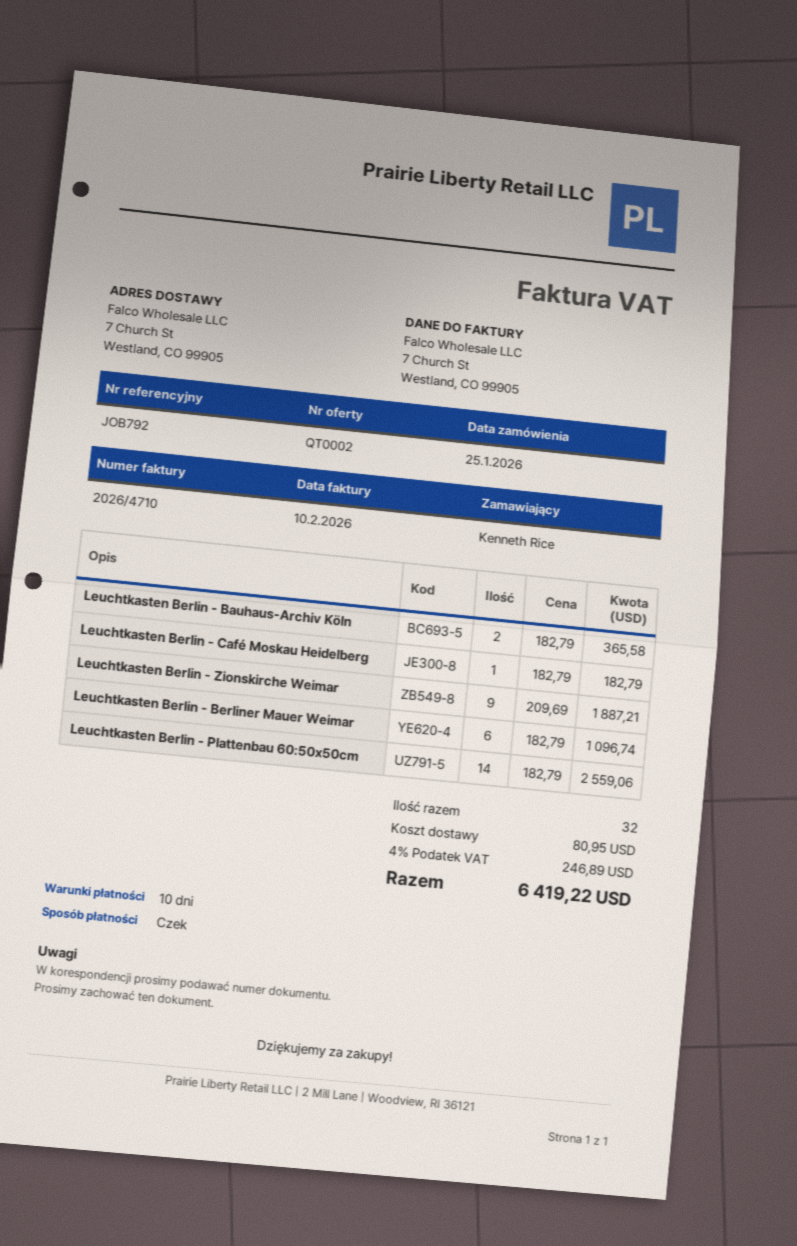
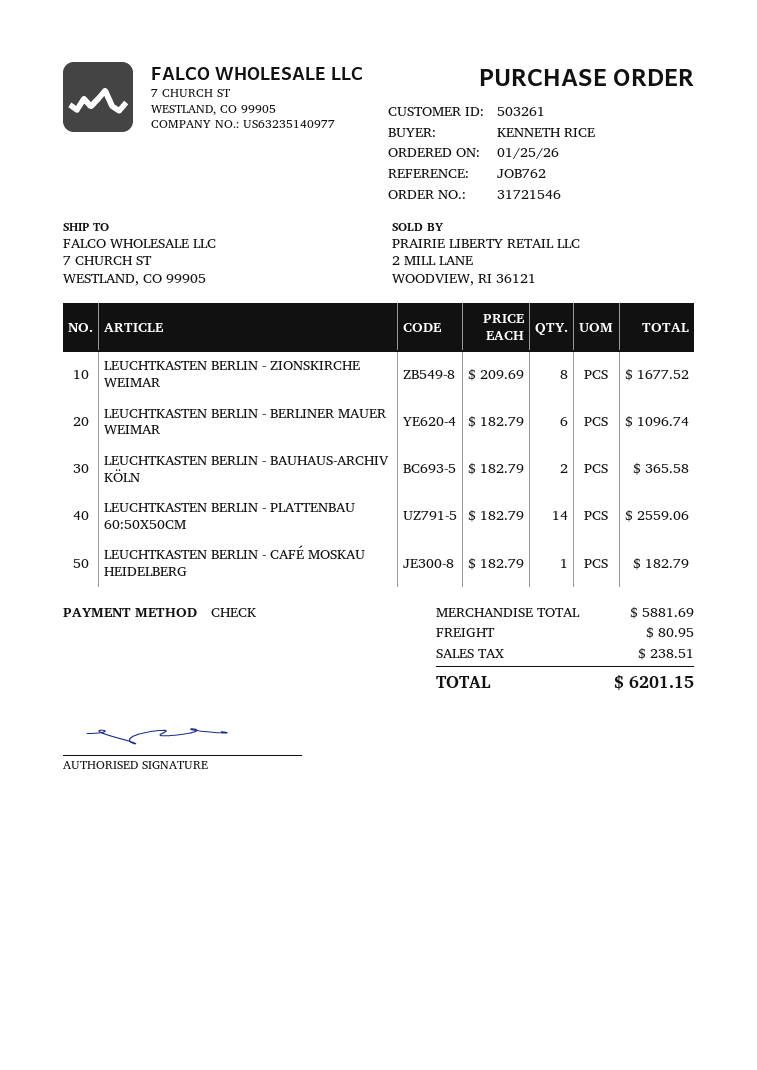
reference: JOB792 -> JOB762
Leuchtkasten Berlin - Zionskirche Weimar: 9 x 209.69 = 1887.21 -> 8 x 209.69 = 1677.52
tax: 246.89 -> 238.51
total: 6419.22 -> 6201.15

